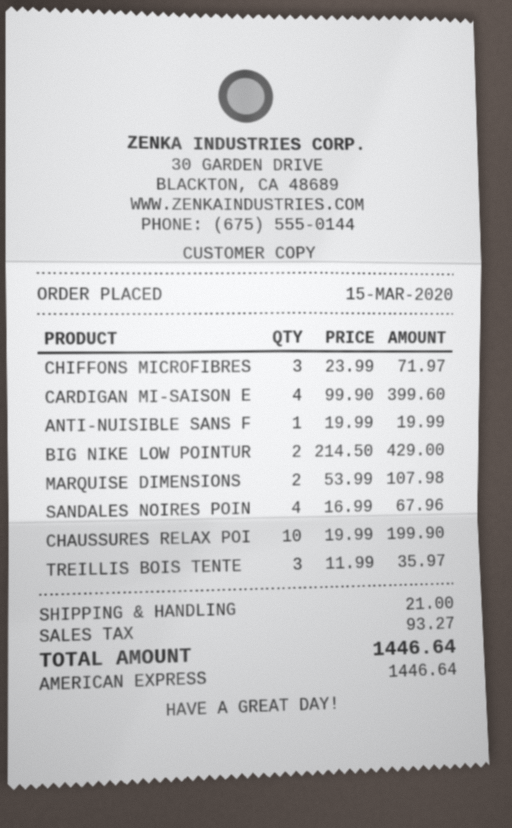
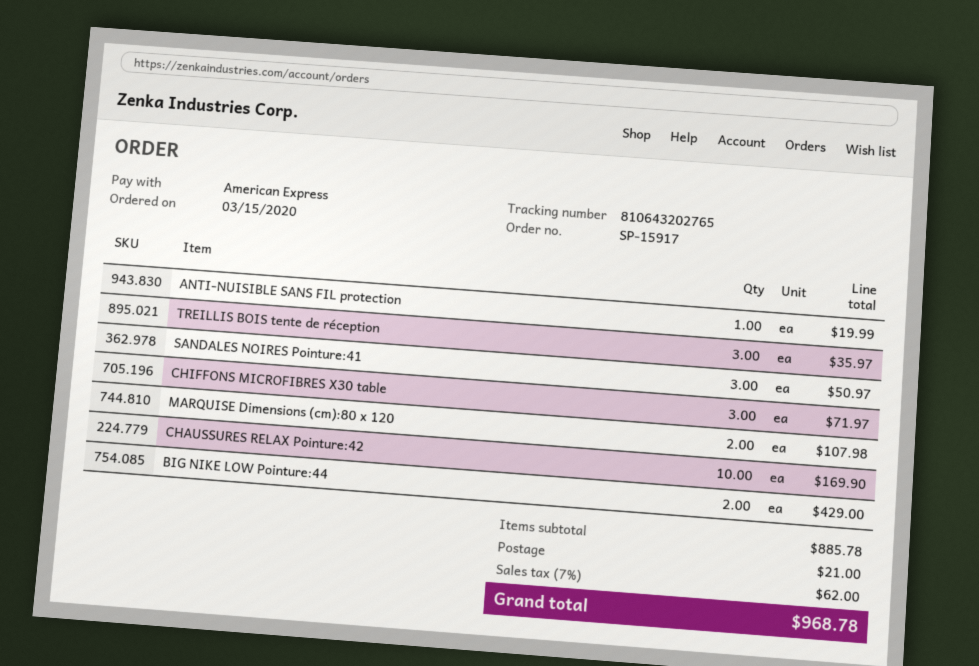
CARDIGAN MI-SAISON E: 4 for 399.60 -> none
SANDALES NOIRES POIN: 4 for 67.96 -> 3 for 50.97
CHAUSSURES RELAX POI: 10 for 199.90 -> 10 for 169.90
tax: 93.27 -> 62.00
total: 1446.64 -> 968.78

